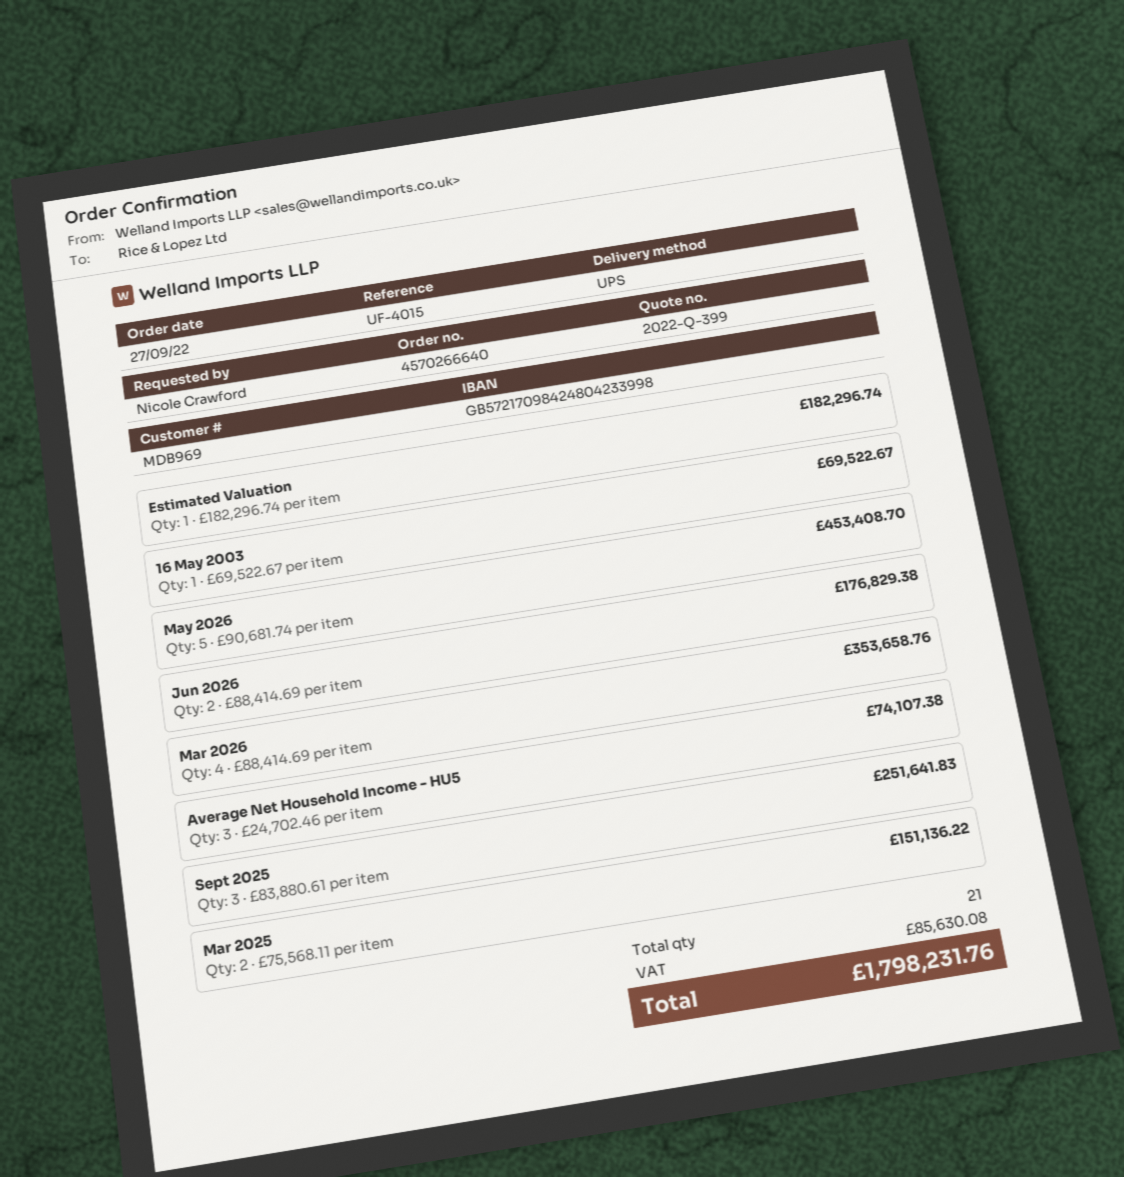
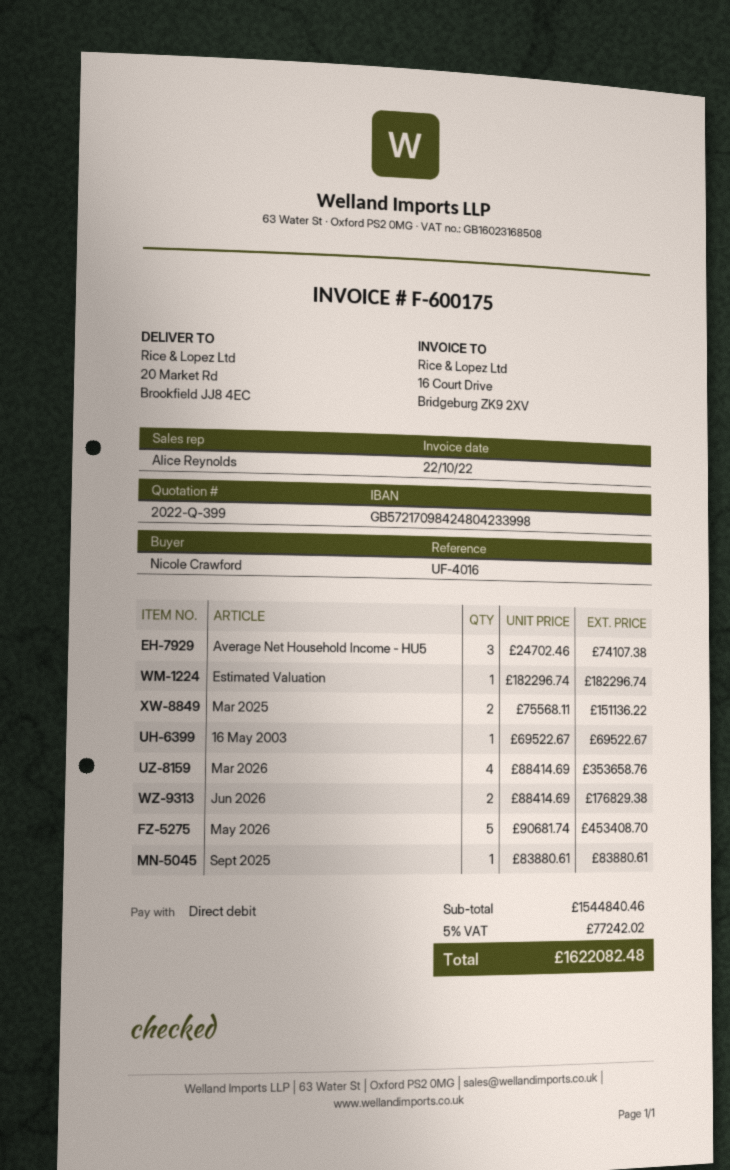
reference: UF-4015 -> UF-4016
Sept 2025: 3 x 83880.61 = 251641.83 -> 1 x 83880.61 = 83880.61
tax: 85630.08 -> 77242.02
total: 1798231.76 -> 1622082.48

